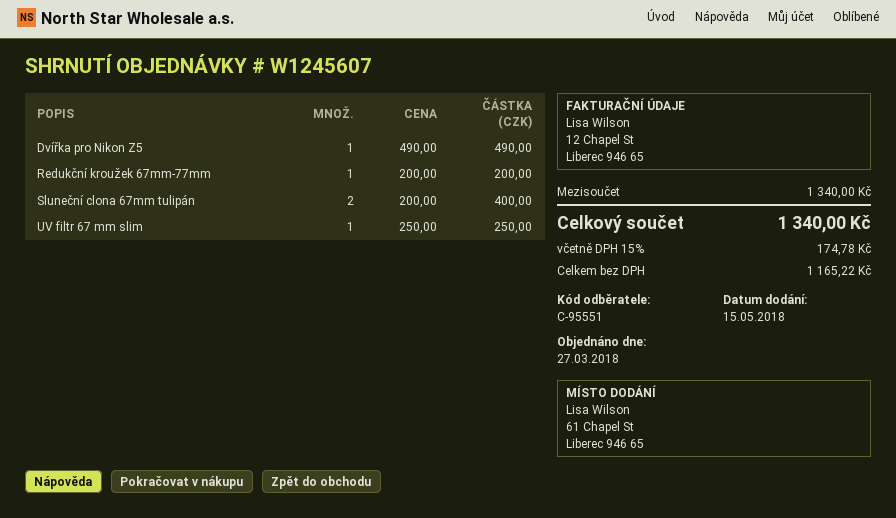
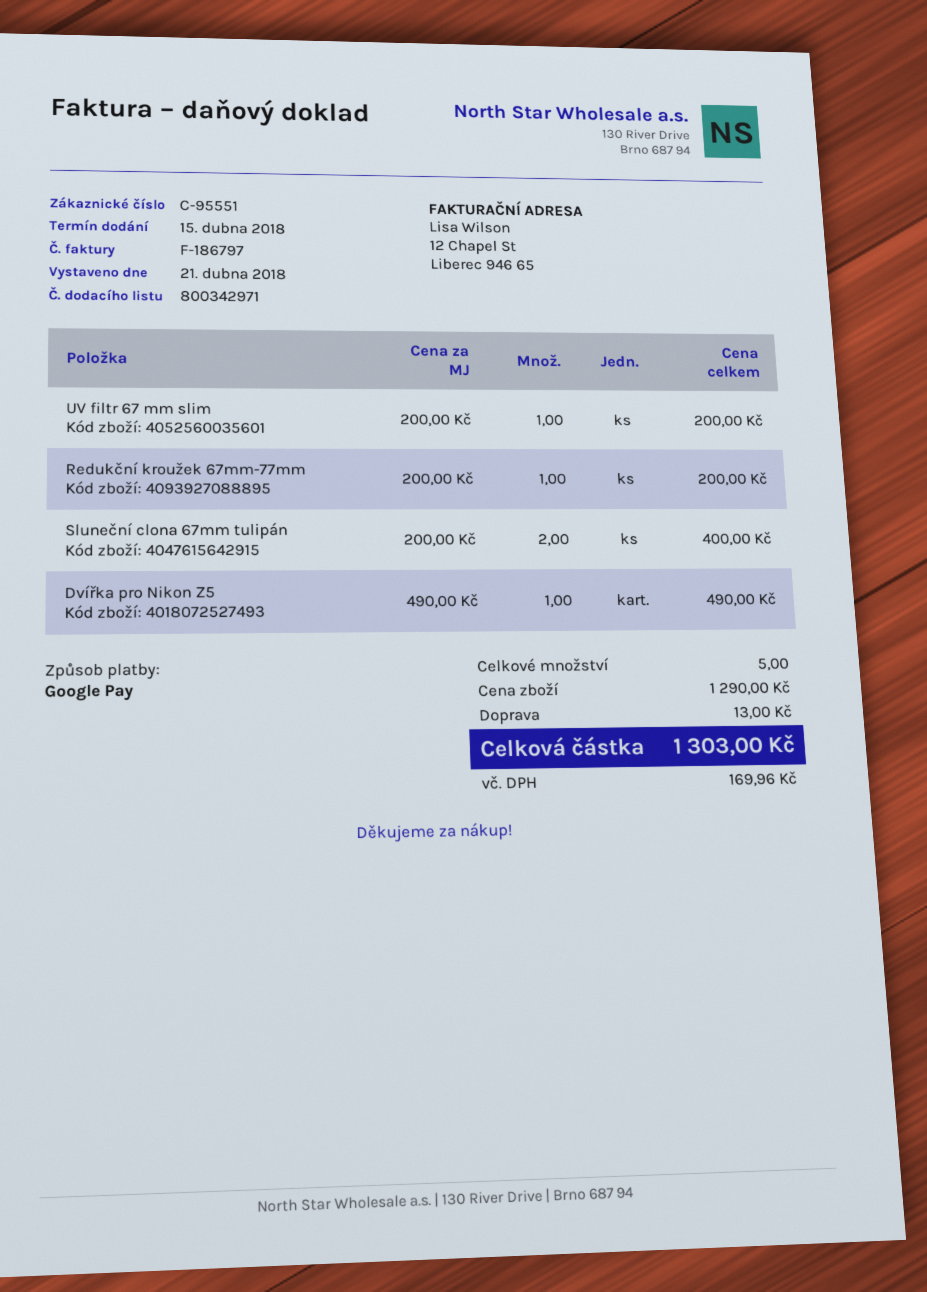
delivery date: 2018-05-15 -> 2018-04-15
UV filtr 67 mm slim: 1 x 250.00 = 250.00 -> 1 x 200.00 = 200.00
subtotal: 1340.00 -> 1290.00
shipping: none -> 13.00
tax: 174.78 -> 169.96
total: 1340.00 -> 1303.00

